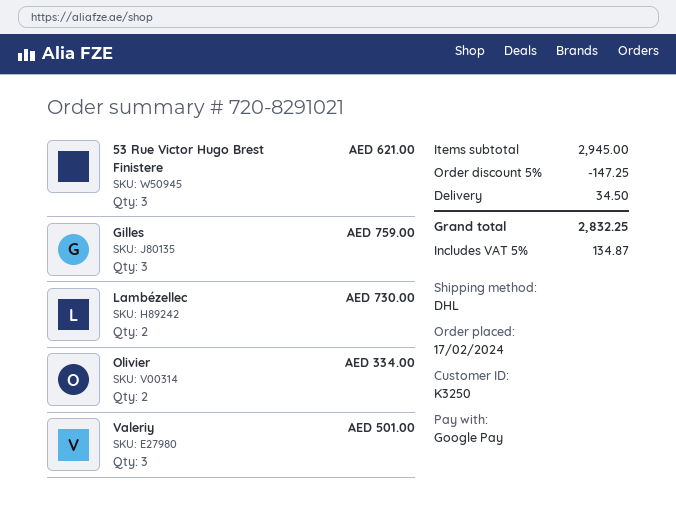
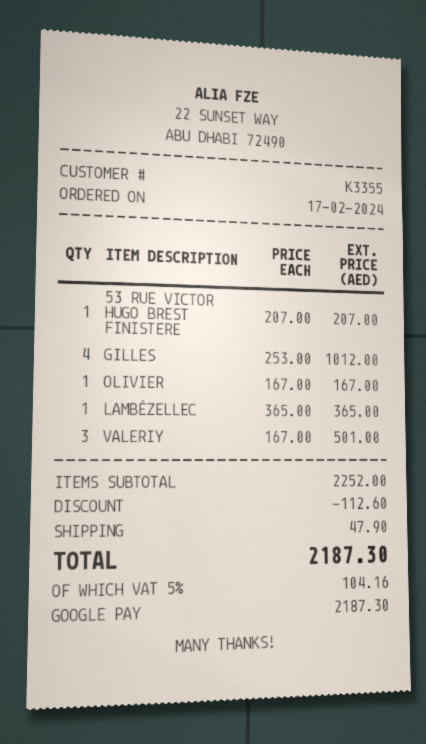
customer number: K3250 -> K3355
53 Rue Victor Hugo Brest Finistere: 3 for 621.00 -> 1 for 207.00
Gilles: 3 for 759.00 -> 4 for 1012.00
Lambézellec: 2 for 730.00 -> 1 for 365.00
Olivier: 2 for 334.00 -> 1 for 167.00
subtotal: 2945.00 -> 2252.00
discount: 147.25 -> 112.60
shipping: 34.50 -> 47.90
tax: 5% = 134.87 -> 5% = 104.16
total: 2832.25 -> 2187.30

